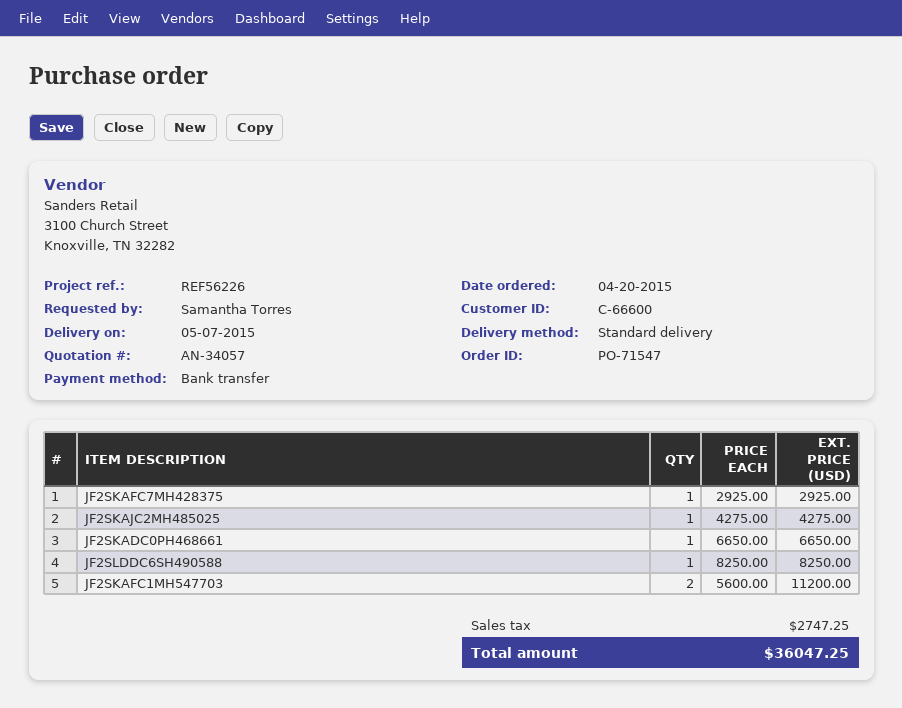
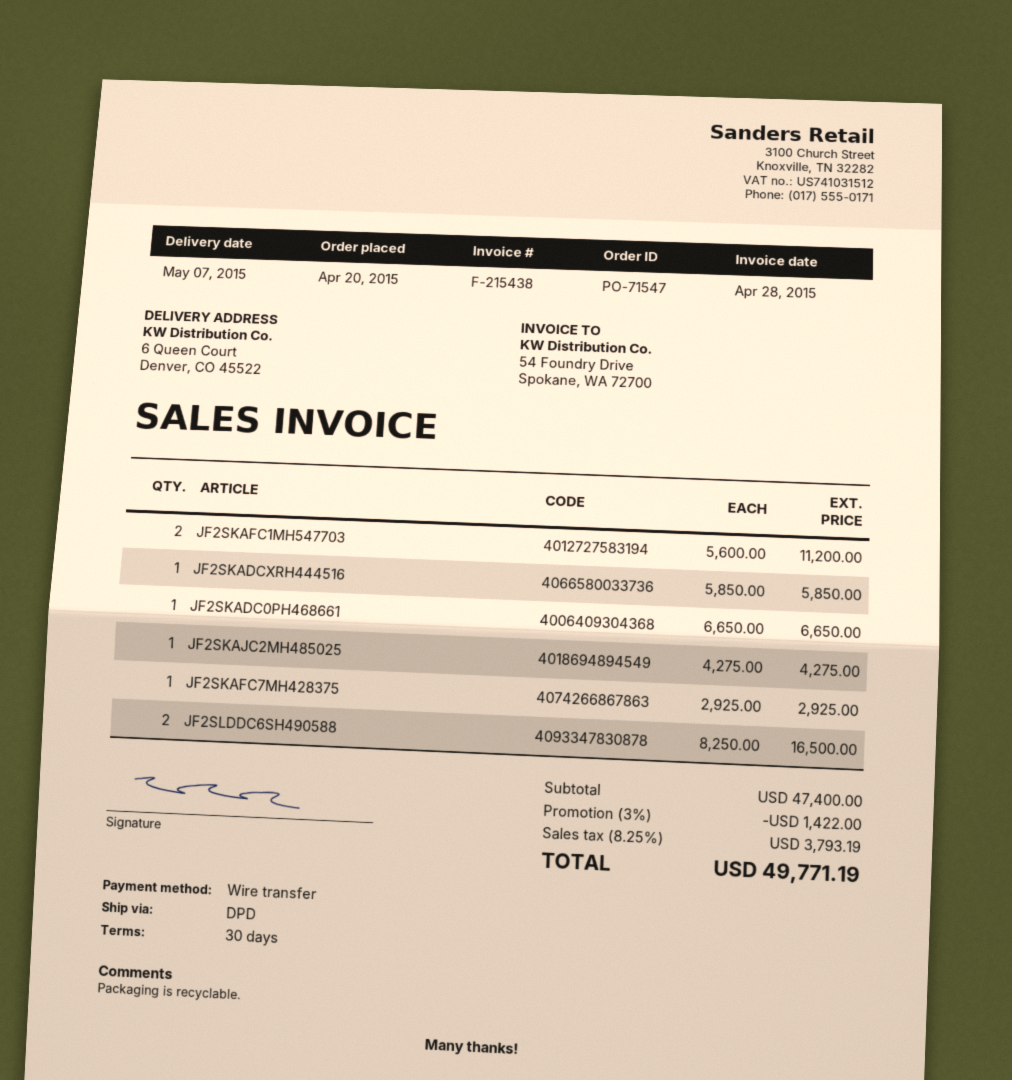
shipping method: standard -> DPD
JF2SLDDC6SH490588: 1 x 8250.00 = 8250.00 -> 2 x 8250.00 = 16500.00
JF2SKADCXRH444516: none -> 1 x 5850.00 = 5850.00
discount: none -> 3% = 1422.00
tax: 2747.25 -> 3793.19
total: 36047.25 -> 49771.19

